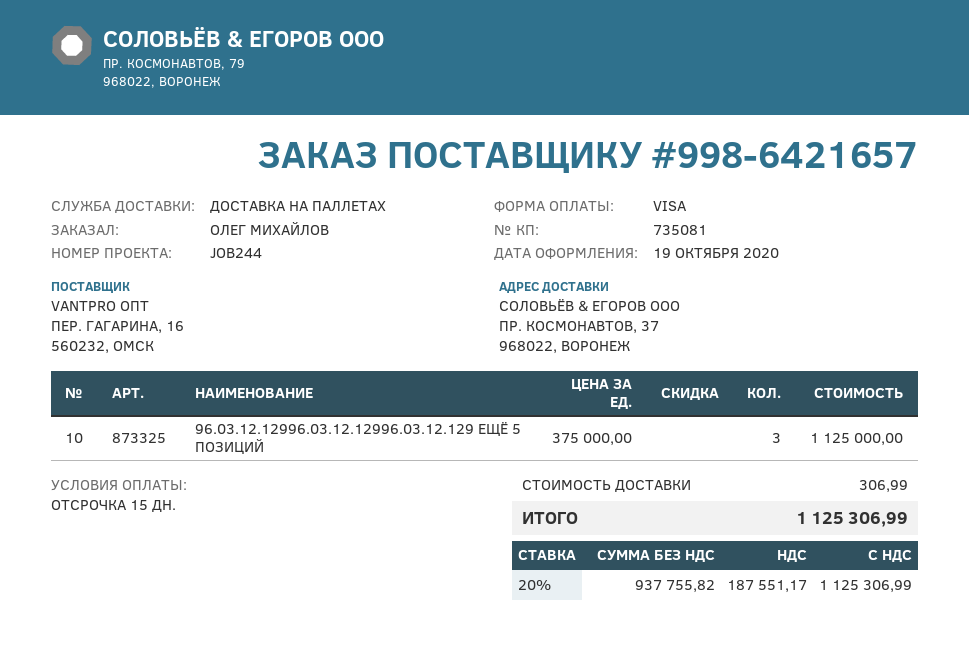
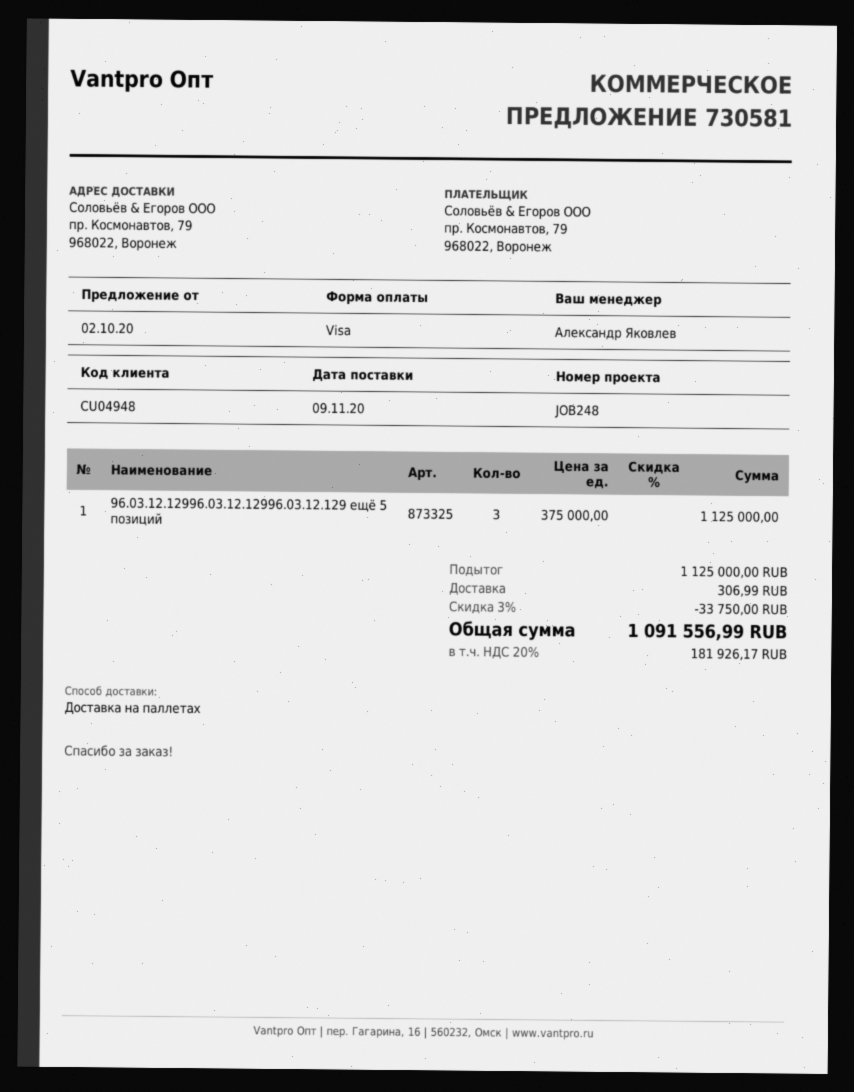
quote number: 735081 -> 730581
reference: JOB244 -> JOB248
ship to: ПР. КОСМОНАВТОВ, 37, 968022, ВОРОНЕЖ -> пр. Космонавтов, 79, 968022, Воронеж
discount: none -> 3% = 33750.00
tax: 20% = 187551.17 -> 20% = 181926.17
total: 1125306.99 -> 1091556.99

